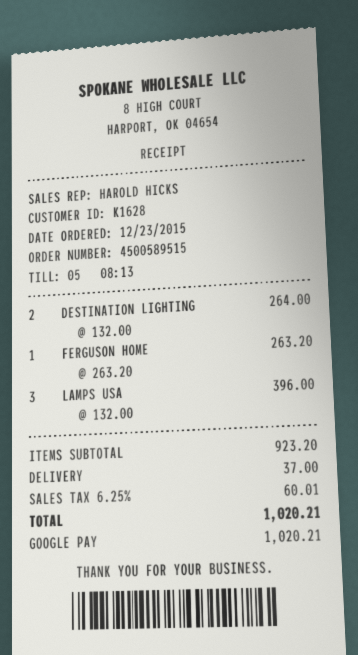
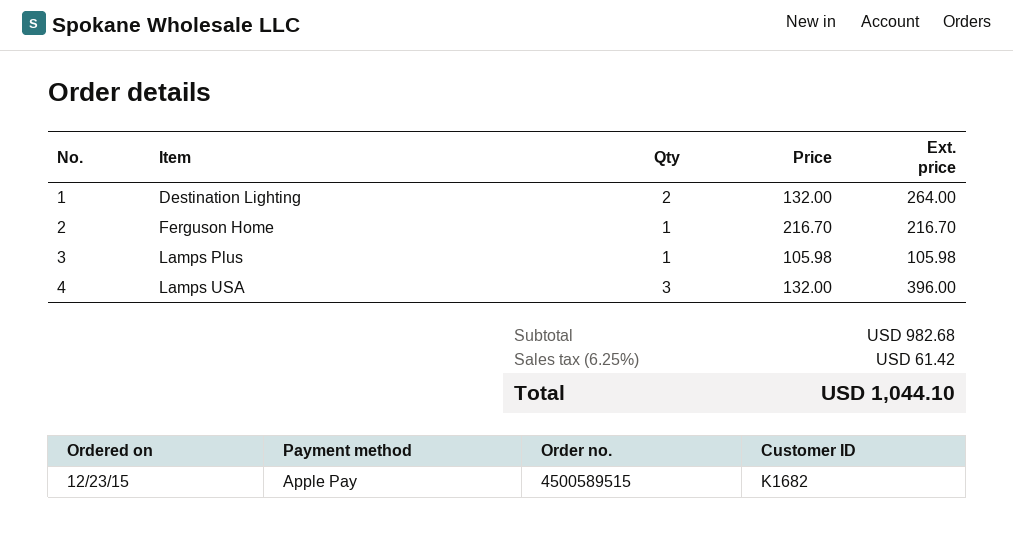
customer number: K1628 -> K1682
payment method: Google Pay -> Apple Pay
FERGUSON HOME: 1 x 263.20 = 263.20 -> 1 x 216.70 = 216.70
Lamps Plus: none -> 1 x 105.98 = 105.98
subtotal: 923.20 -> 982.68
shipping: 37.00 -> none
tax: 6.25% = 60.01 -> 6.25% = 61.42
total: 1020.21 -> 1044.10

